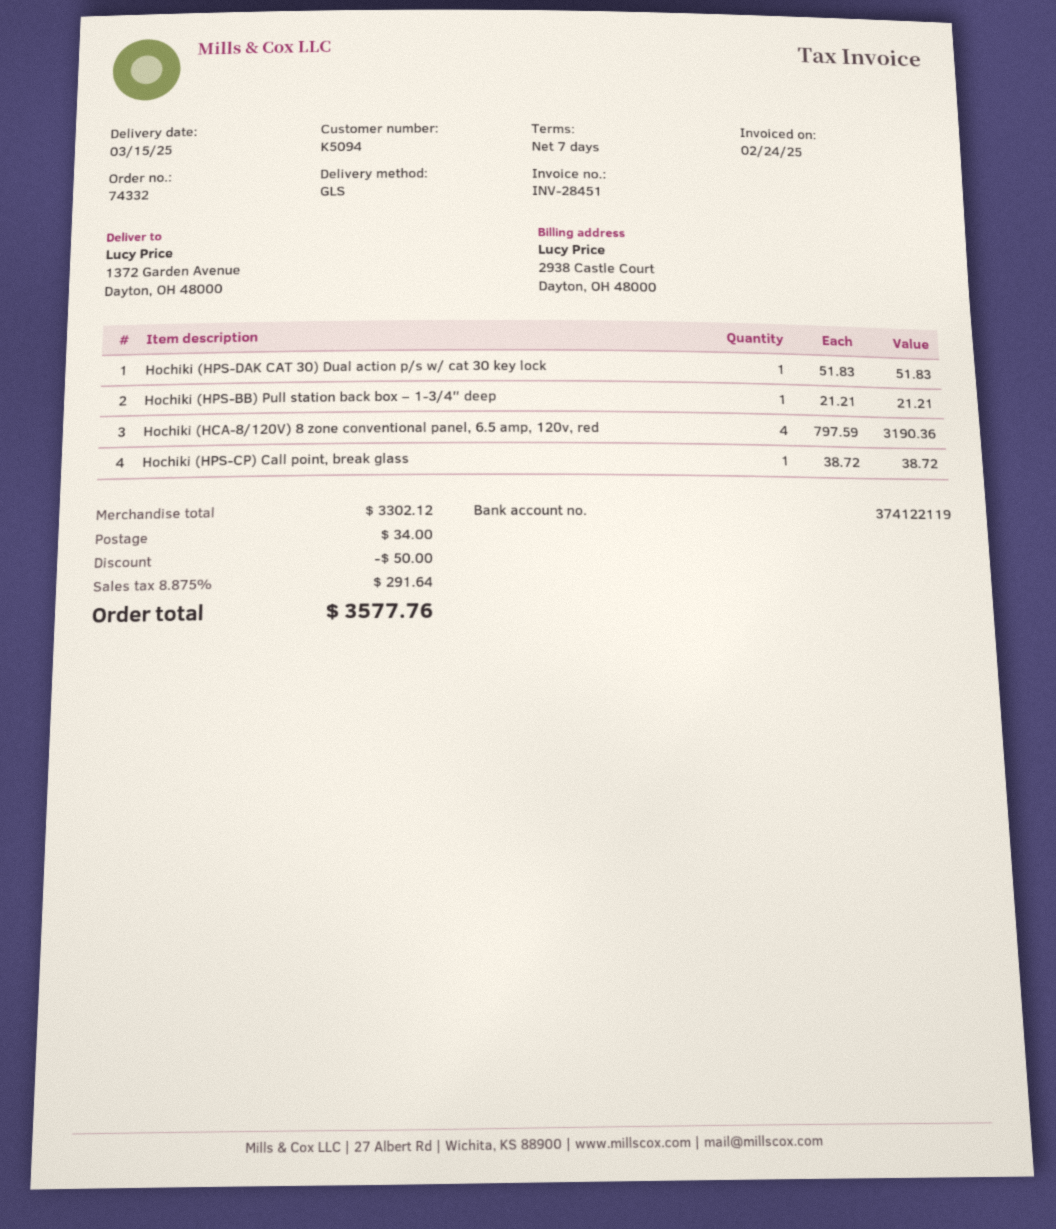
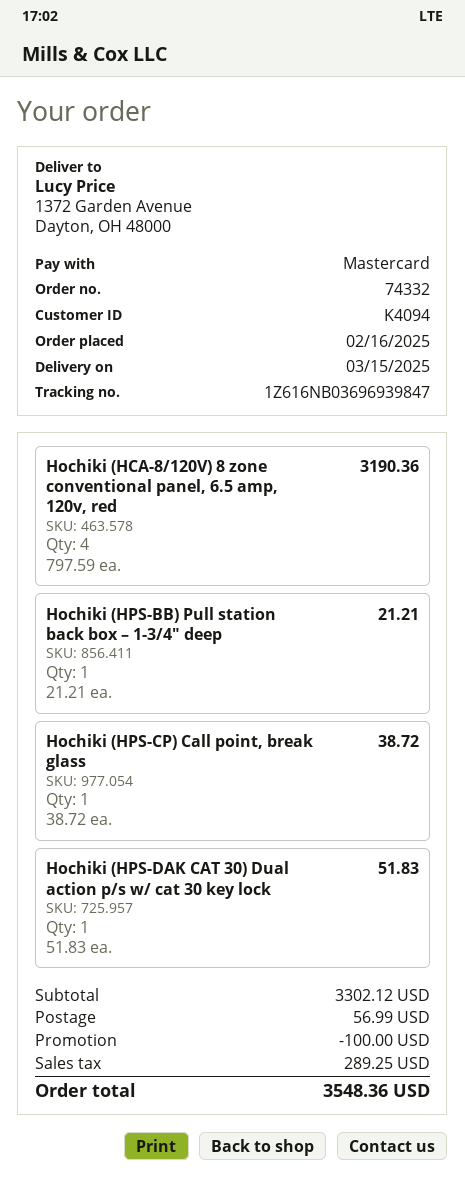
customer number: K5094 -> K4094
discount: 50.00 -> 100.00
shipping: 34.00 -> 56.99
tax: 291.64 -> 289.25
total: 3577.76 -> 3548.36

